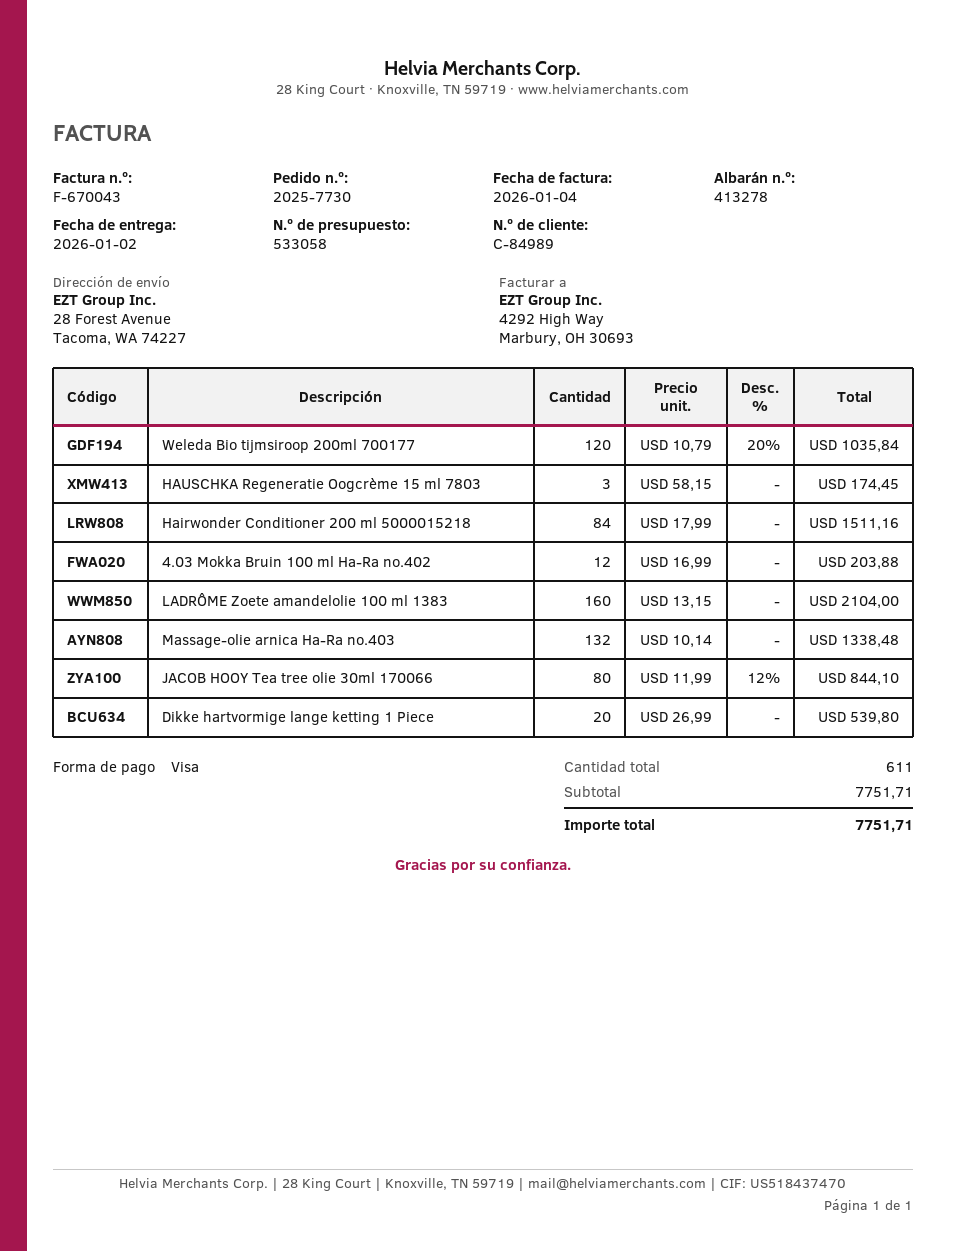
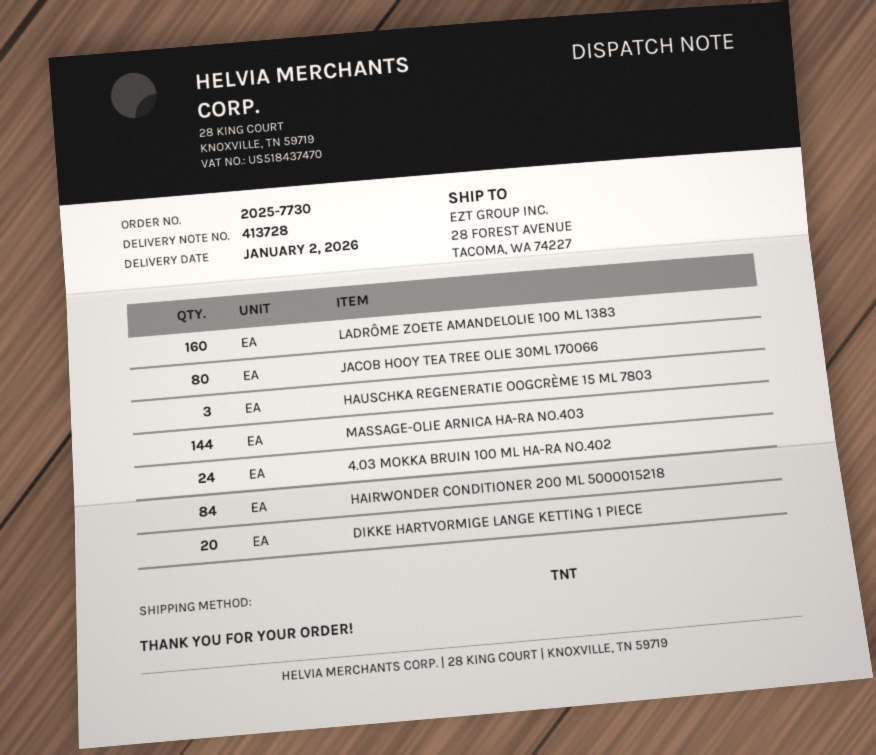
delivery note number: 413278 -> 413728
Weleda Bio tijmsiroop 200ml 700177: 120 -> none
4.03 Mokka Bruin 100 ml Ha-Ra no.402: 12 -> 24
Massage-olie arnica Ha-Ra no.403: 132 -> 144

